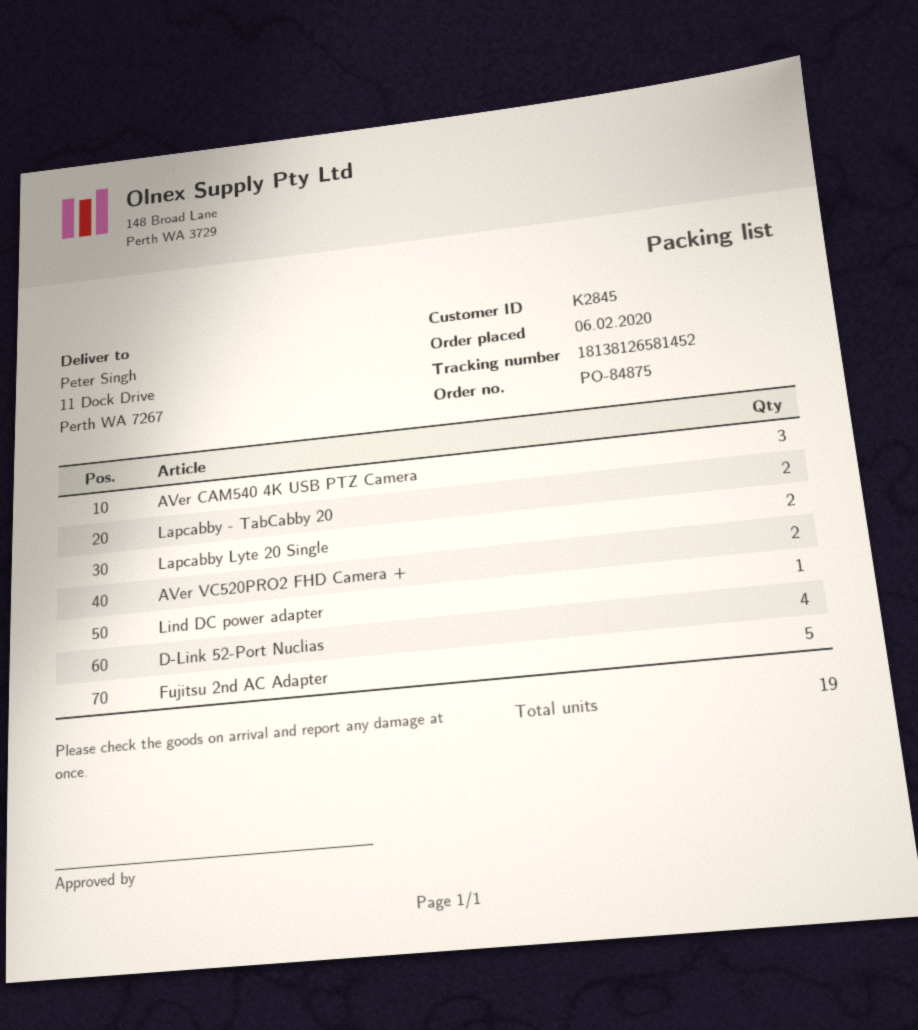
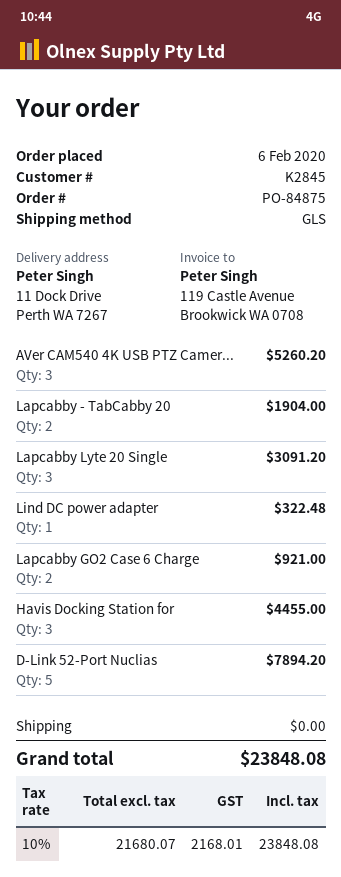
Lapcabby Lyte 20 Single: 2 -> 3
AVer VC520PRO2 FHD Camera +: 2 -> none
D-Link 52-Port Nuclias: 4 -> 5
Fujitsu 2nd AC Adapter: 5 -> none
Lapcabby GO2 Case 6 Charge: none -> 2
Havis Docking Station for: none -> 3

